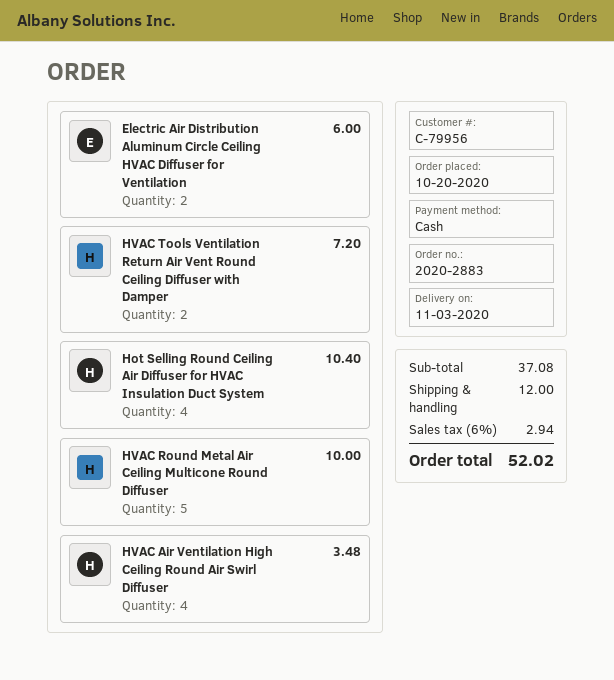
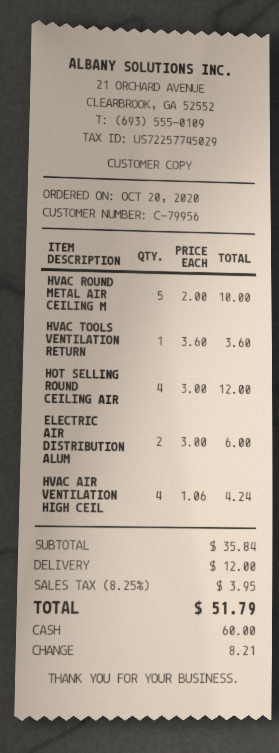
HVAC Tools Ventilation Return Air Vent Round Ceiling Diffuser with Damper: 2 for 7.20 -> 1 for 3.60
Hot Selling Round Ceiling Air Diffuser for HVAC Insulation Duct System: 4 for 10.40 -> 4 for 12.00
HVAC Air Ventilation High Ceiling Round Air Swirl Diffuser: 4 for 3.48 -> 4 for 4.24
subtotal: 37.08 -> 35.84
tax: 6% = 2.94 -> 8.25% = 3.95
total: 52.02 -> 51.79

